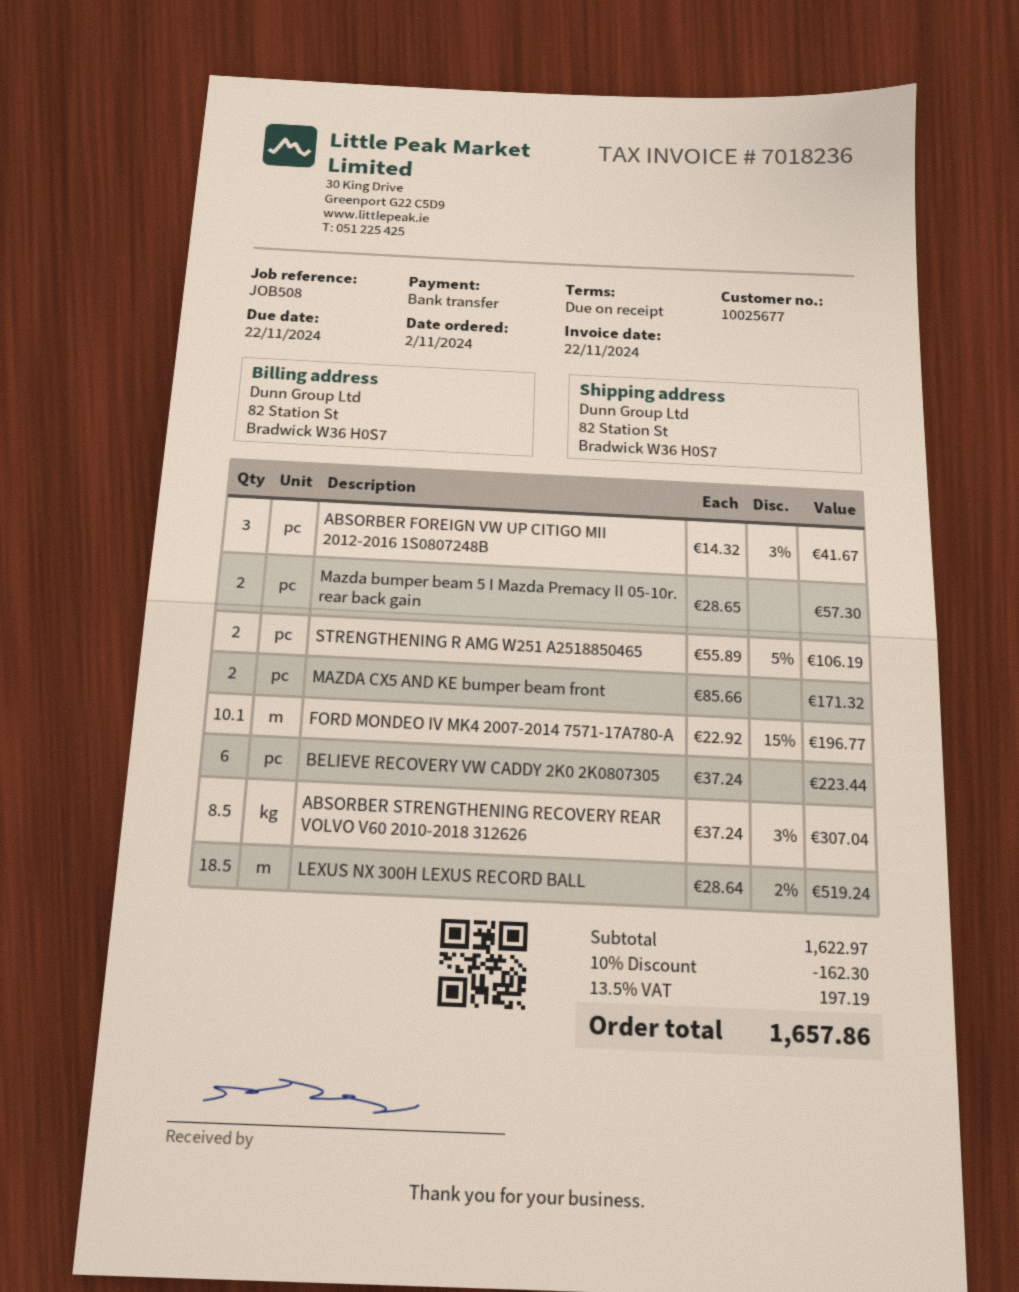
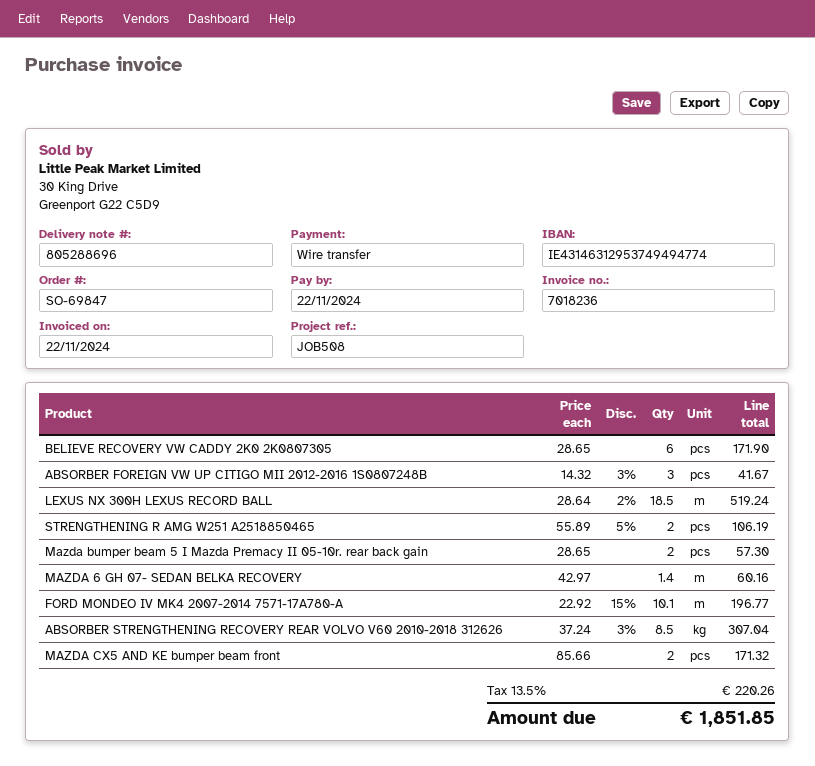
BELIEVE RECOVERY VW CADDY 2K0 2K0807305: 6 x 37.24 = 223.44 -> 6 x 28.65 = 171.90
MAZDA 6 GH 07- SEDAN BELKA RECOVERY: none -> 1.4 x 42.97 = 60.16
discount: 10% = 162.30 -> none
tax: 13.5% = 197.19 -> 13.5% = 220.26
total: 1657.86 -> 1851.85

